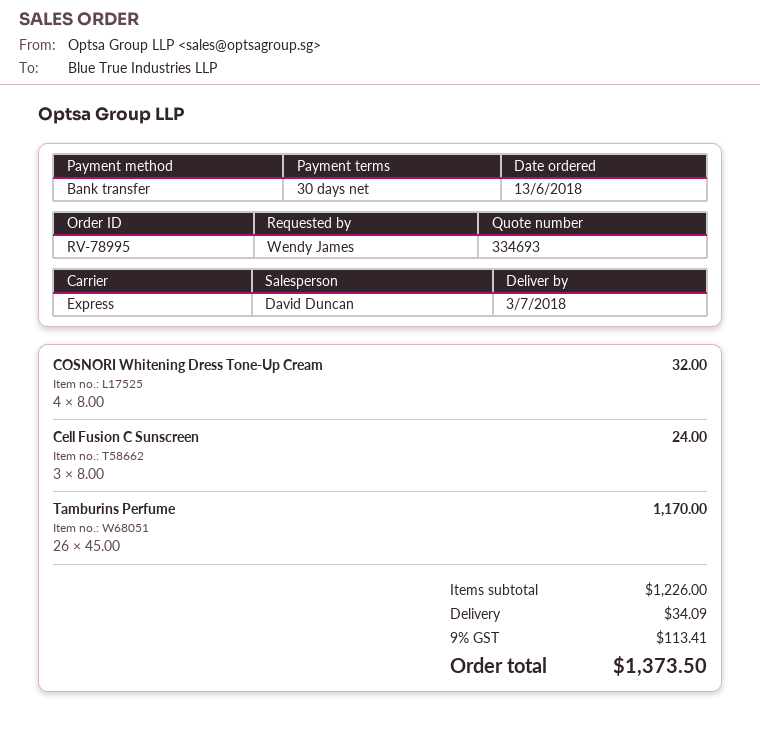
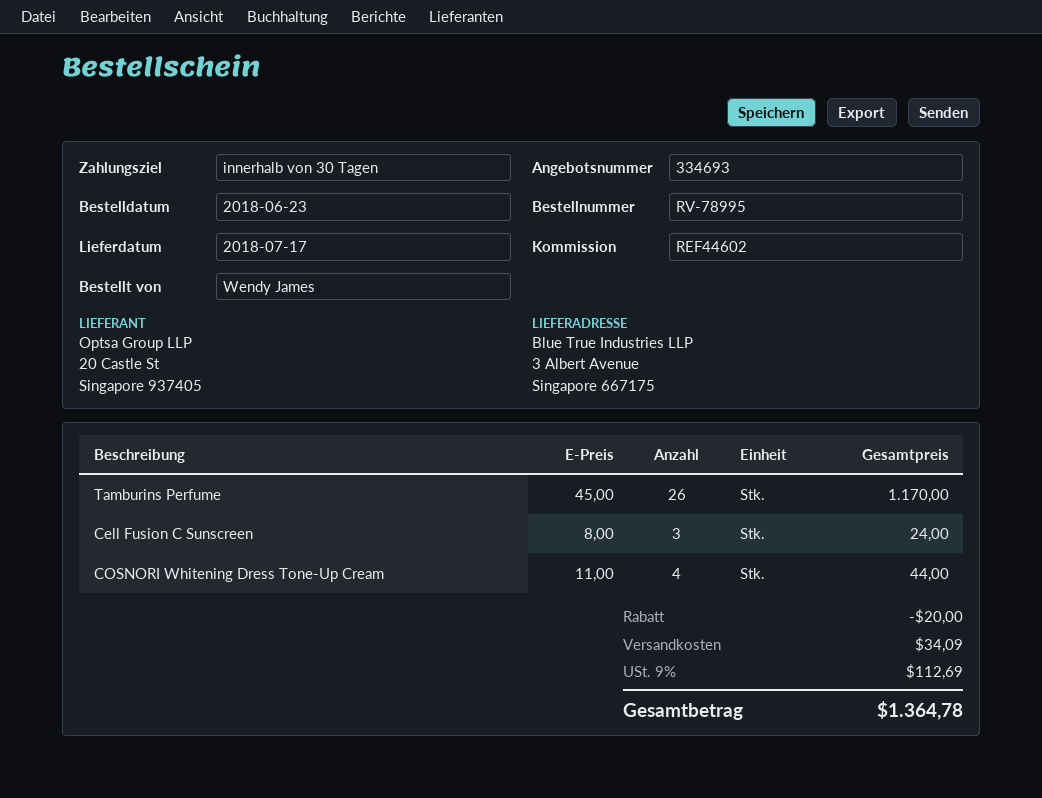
order date: 2018-06-13 -> 2018-06-23
delivery date: 2018-07-03 -> 2018-07-17
COSNORI Whitening Dress Tone-Up Cream: 4 x 8.00 = 32.00 -> 4 x 11.00 = 44.00
discount: none -> 20.00
tax: 9% = 113.41 -> 9% = 112.69
total: 1373.50 -> 1364.78

